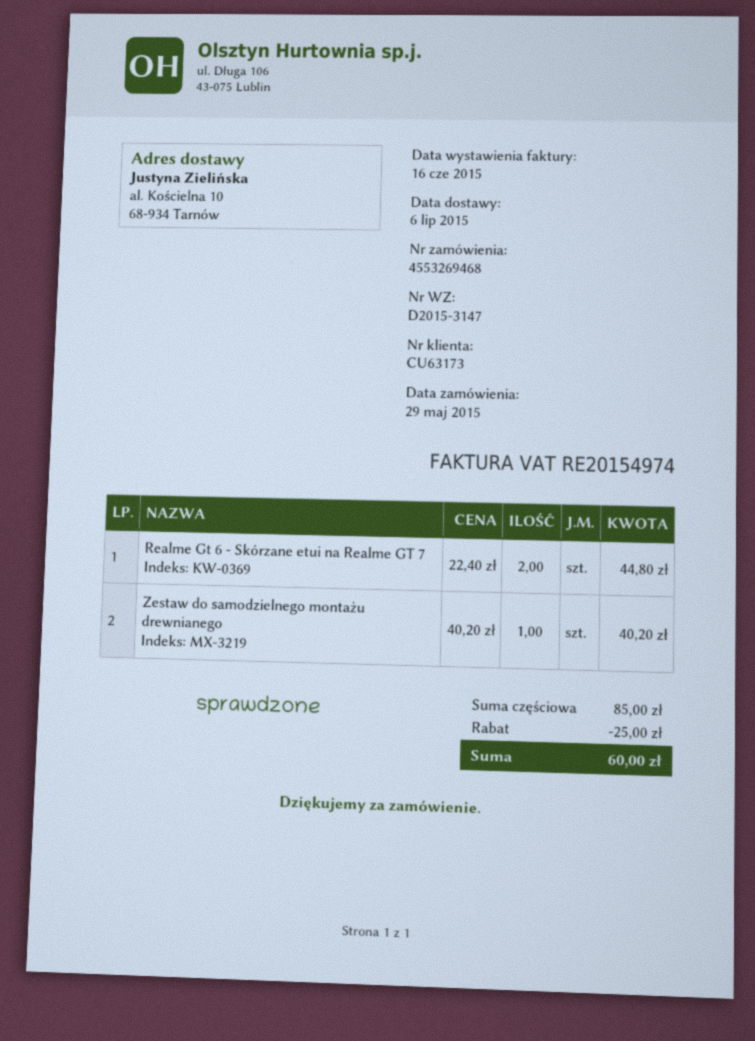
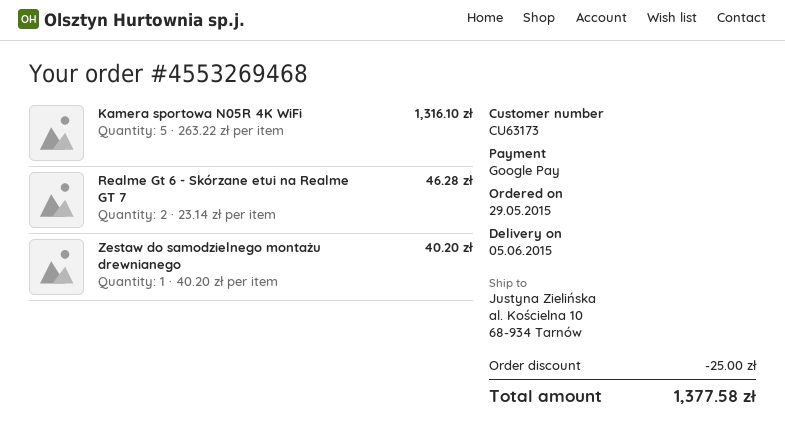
delivery date: 2015-07-06 -> 2015-06-05
Realme Gt 6 - Skórzane etui na Realme GT 7: 2 x 22.40 = 44.80 -> 2 x 23.14 = 46.28
Kamera sportowa N05R 4K WiFi: none -> 5 x 263.22 = 1316.10
total: 60.00 -> 1377.58

